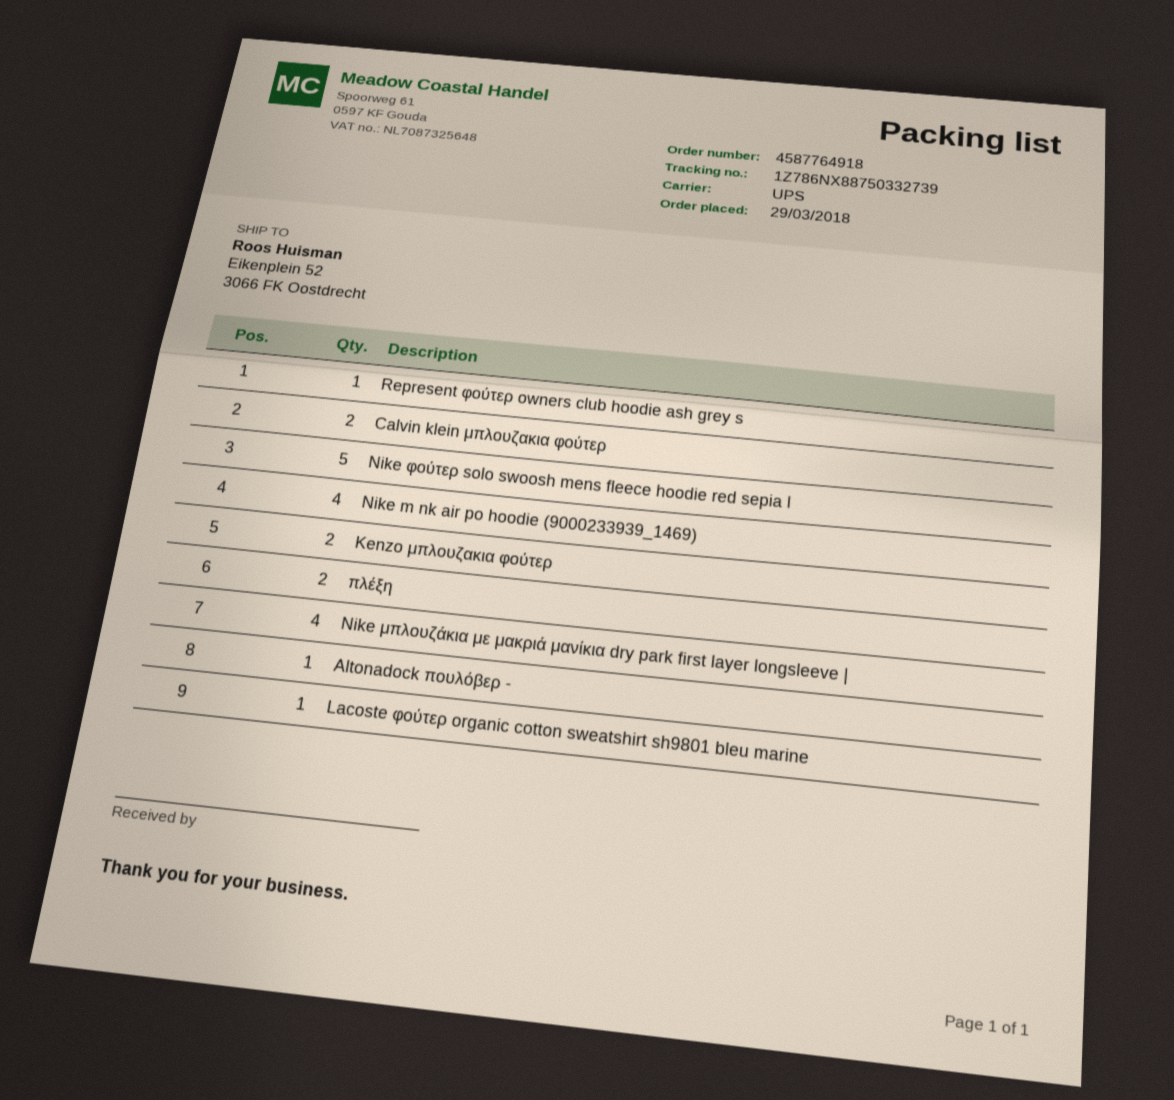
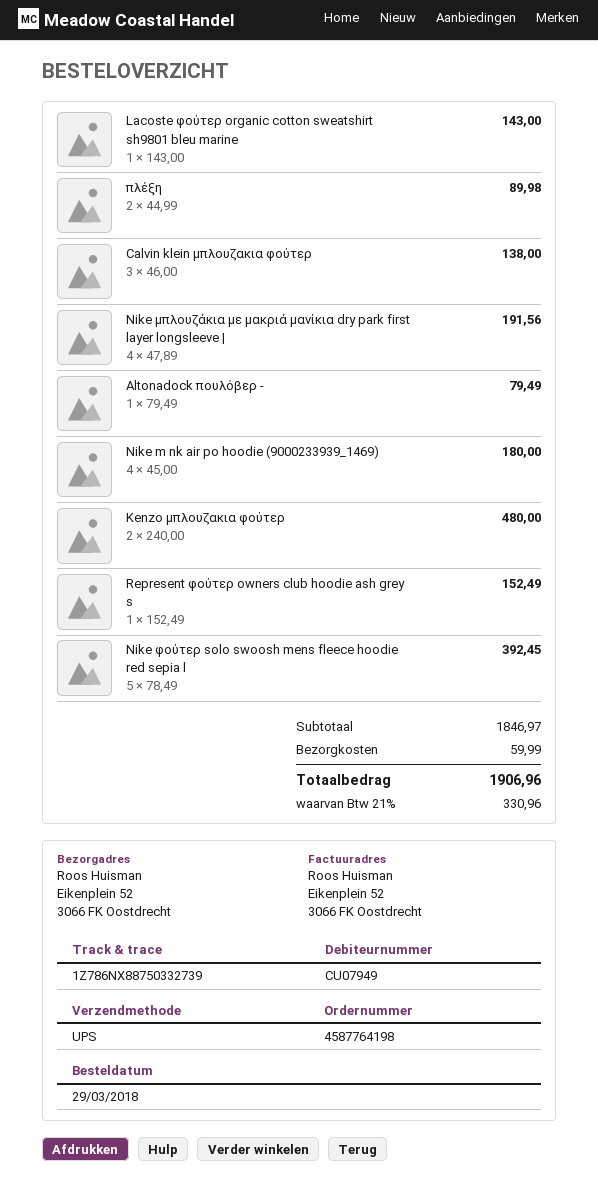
order number: 4587764918 -> 4587764198
Calvin klein μπλουζακια φούτερ: 2 -> 3

